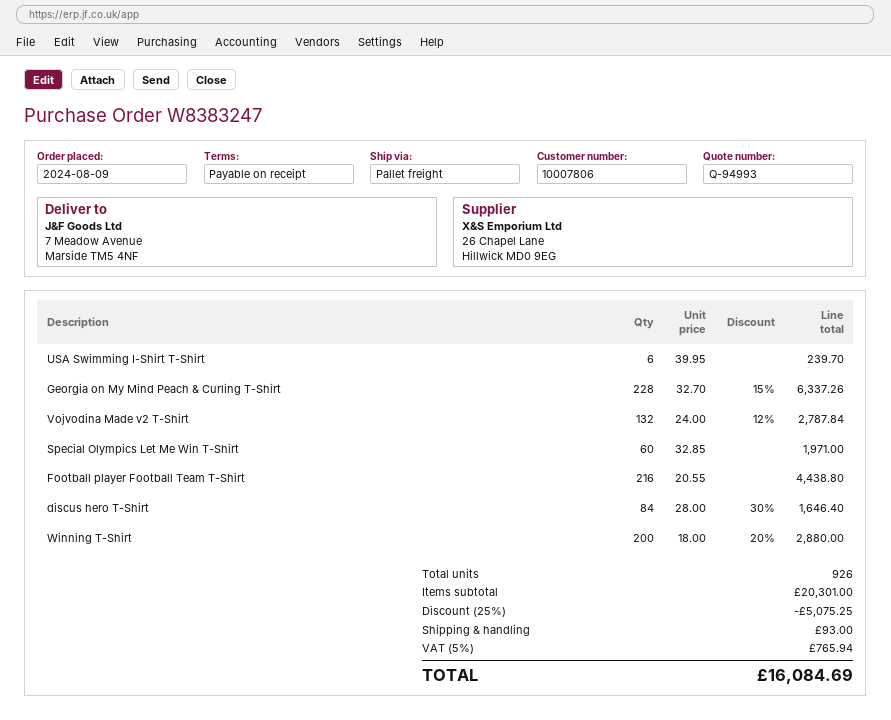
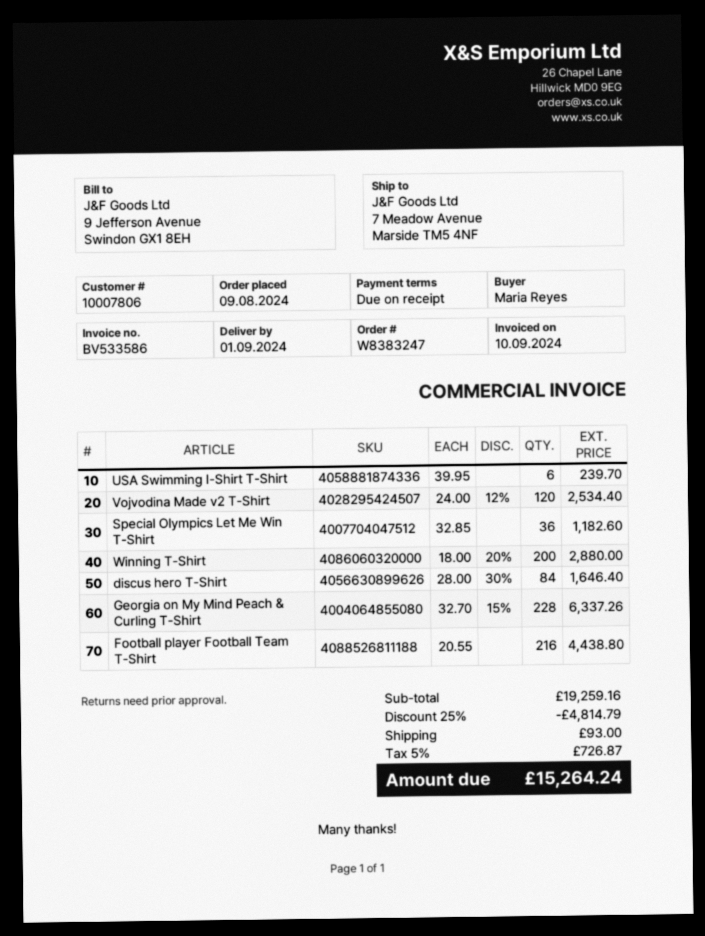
Vojvodina Made v2 T-Shirt: 132 x 24.00 - 12% = 2787.84 -> 120 x 24.00 - 12% = 2534.40
Special Olympics Let Me Win T-Shirt: 60 x 32.85 = 1971.00 -> 36 x 32.85 = 1182.60
subtotal: 20301.00 -> 19259.16
discount: 25% = 5075.25 -> 25% = 4814.79
tax: 5% = 765.94 -> 5% = 726.87
total: 16084.69 -> 15264.24

